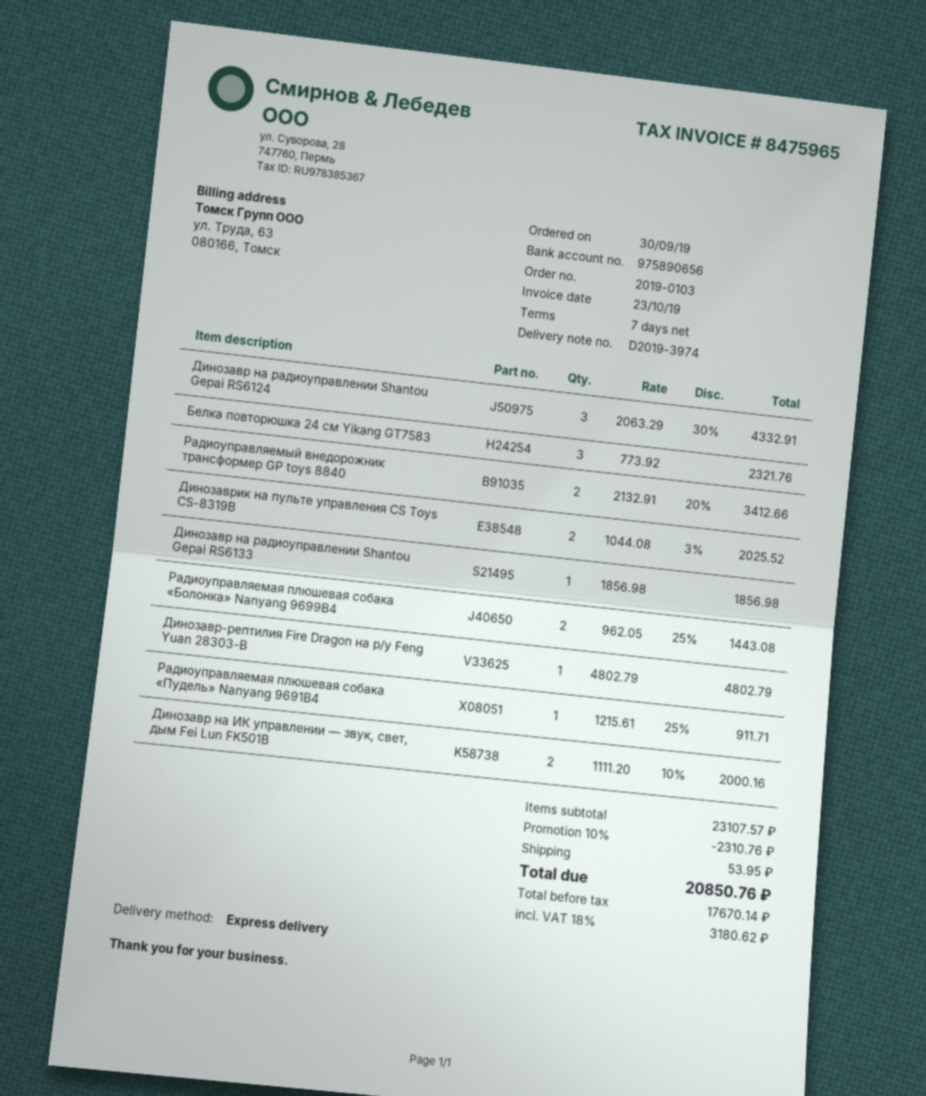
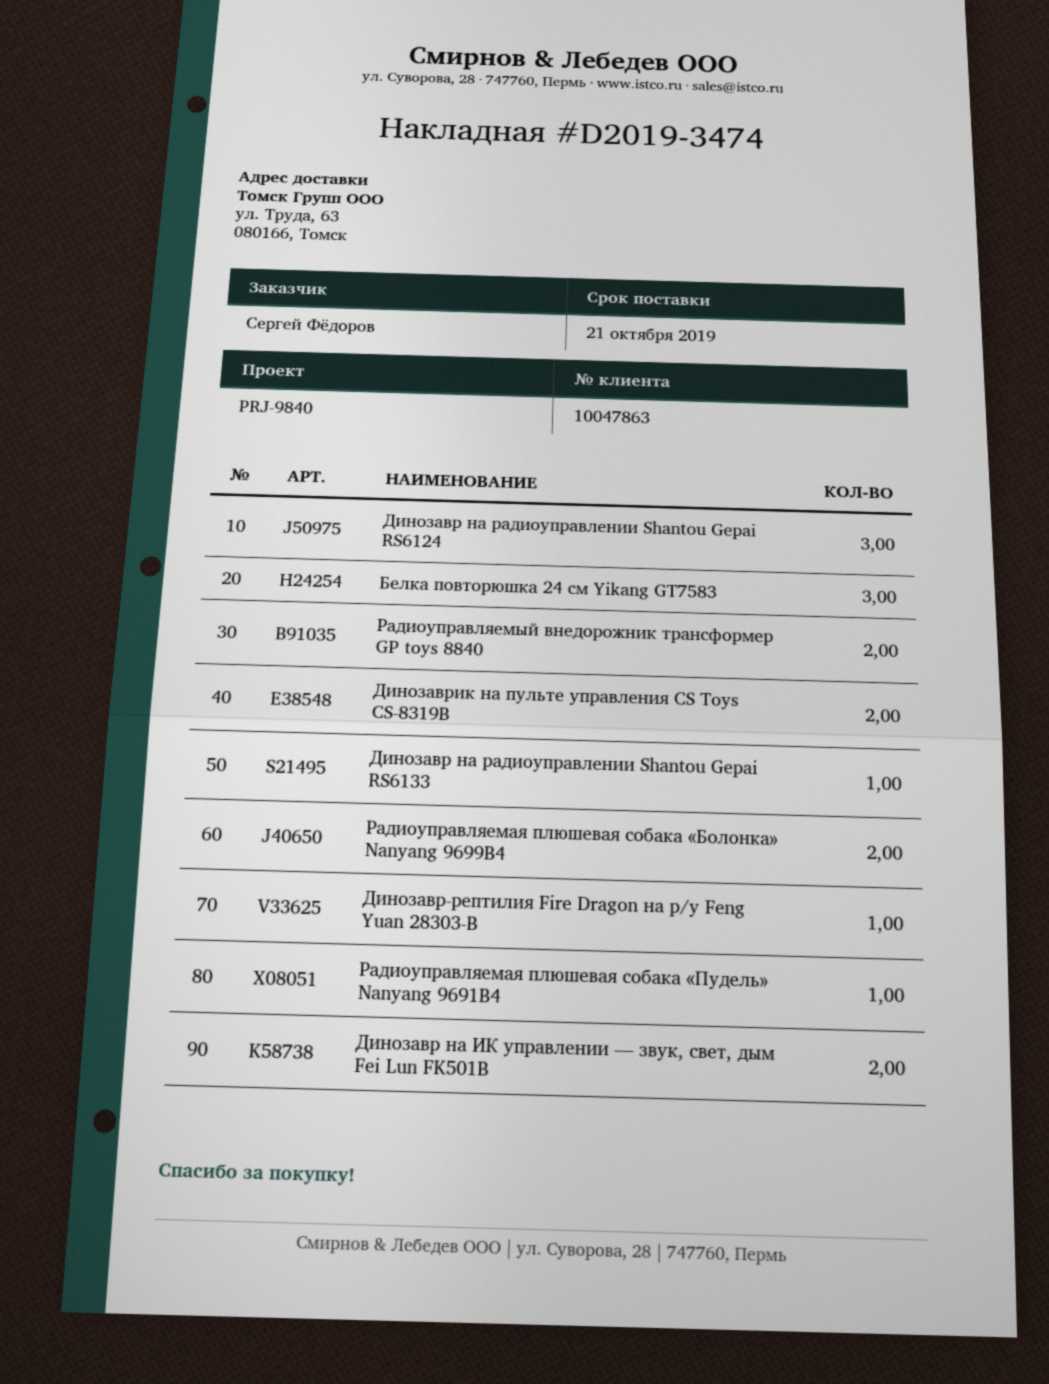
delivery note number: D2019-3974 -> D2019-3474

